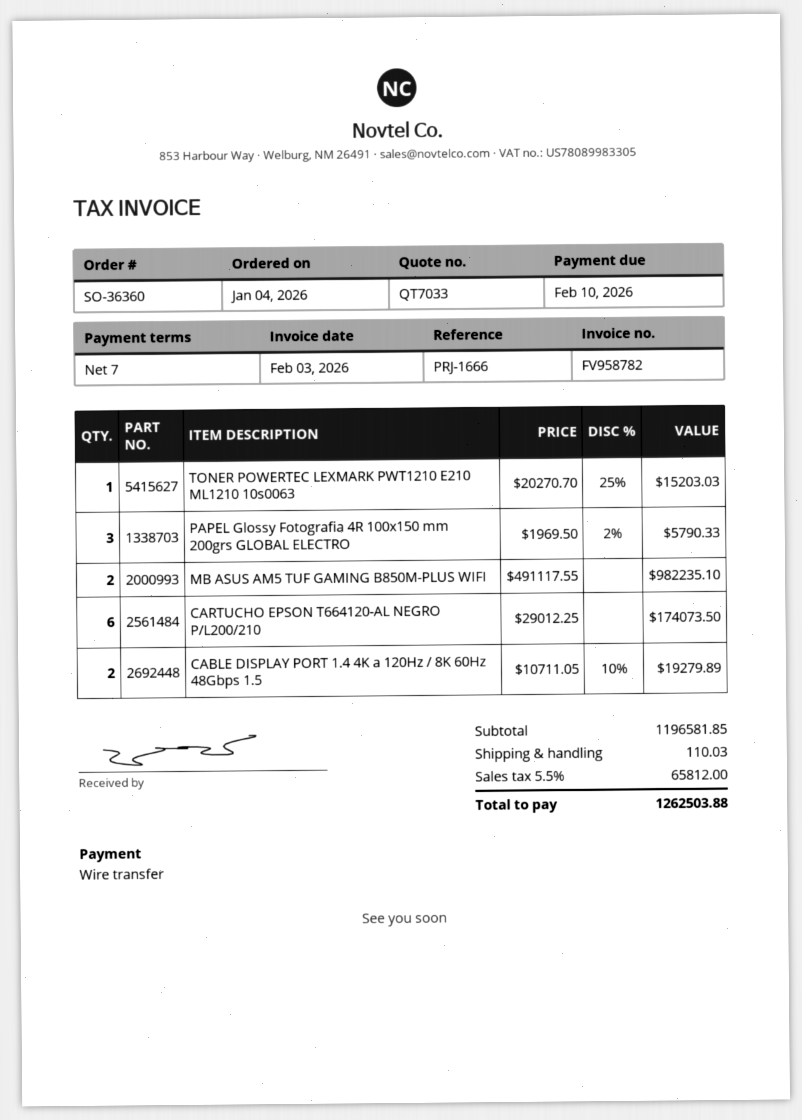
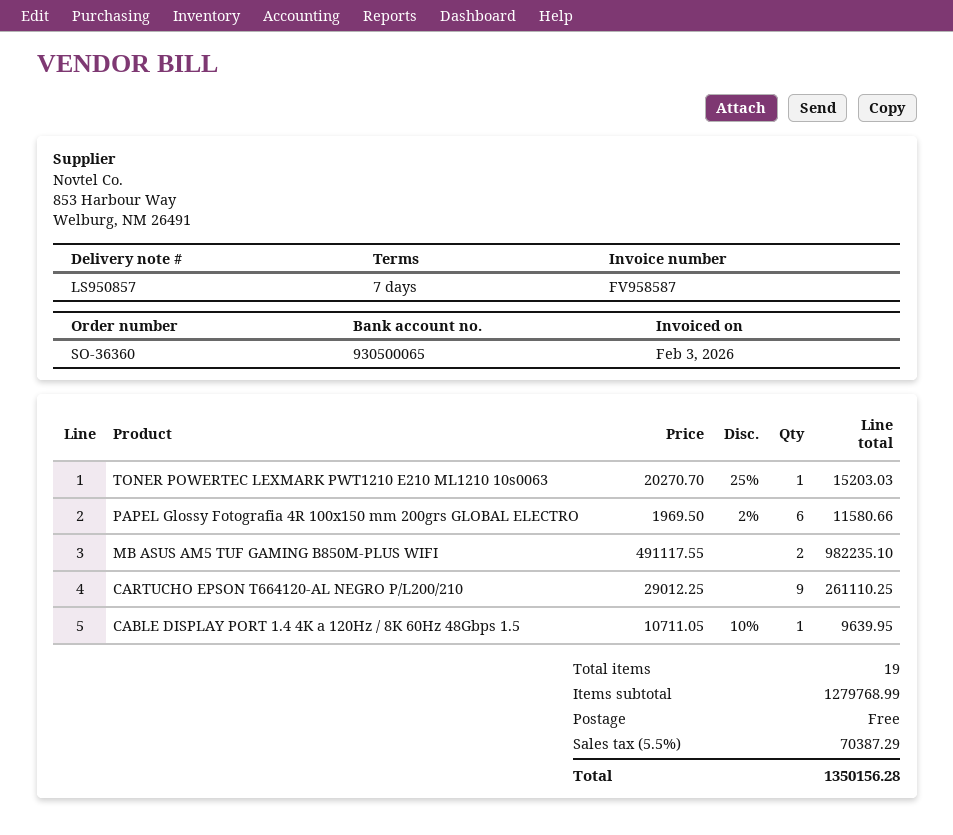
invoice number: FV958782 -> FV958587
PAPEL Glossy Fotografia 4R 100x150 mm 200grs GLOBAL ELECTRO: 3 x 1969.50 - 2% = 5790.33 -> 6 x 1969.50 - 2% = 11580.66
CARTUCHO EPSON T664120-AL NEGRO P/L200/210: 6 x 29012.25 = 174073.50 -> 9 x 29012.25 = 261110.25
CABLE DISPLAY PORT 1.4 4K a 120Hz / 8K 60Hz 48Gbps 1.5: 2 x 10711.05 - 10% = 19279.89 -> 1 x 10711.05 - 10% = 9639.95
subtotal: 1196581.85 -> 1279768.99
shipping: 110.03 -> 0.00
tax: 5.5% = 65812.00 -> 5.5% = 70387.29
total: 1262503.88 -> 1350156.28

